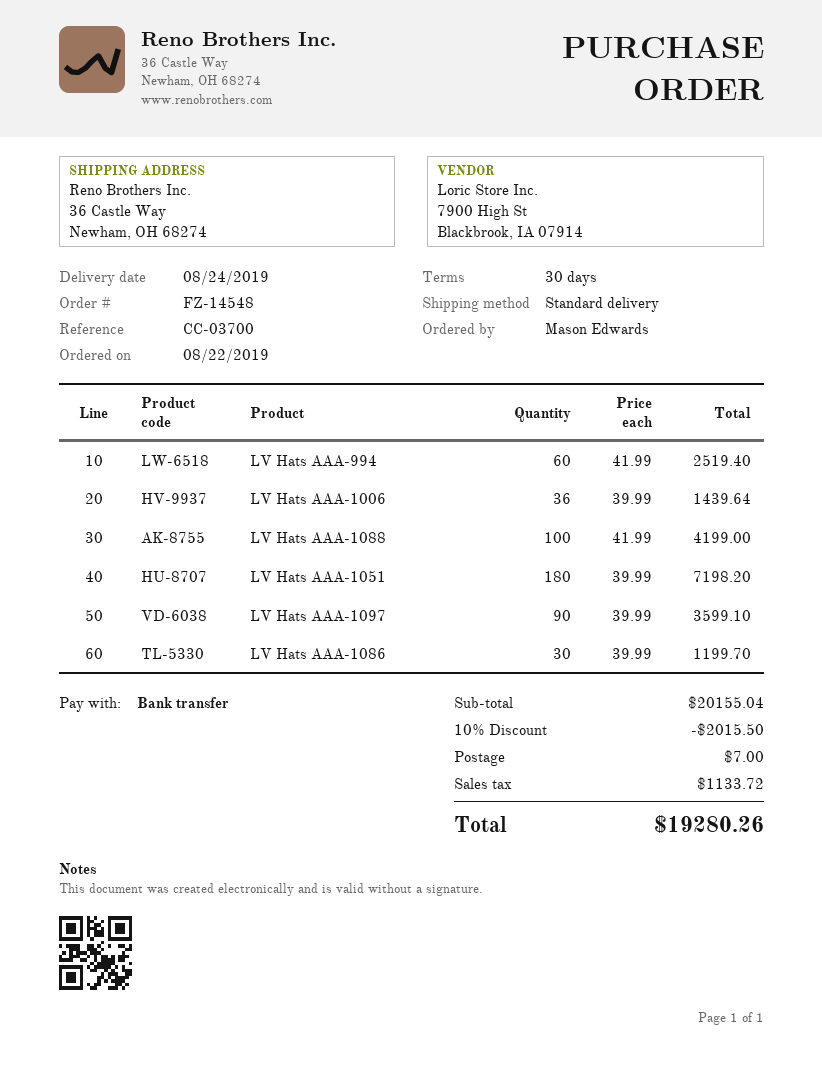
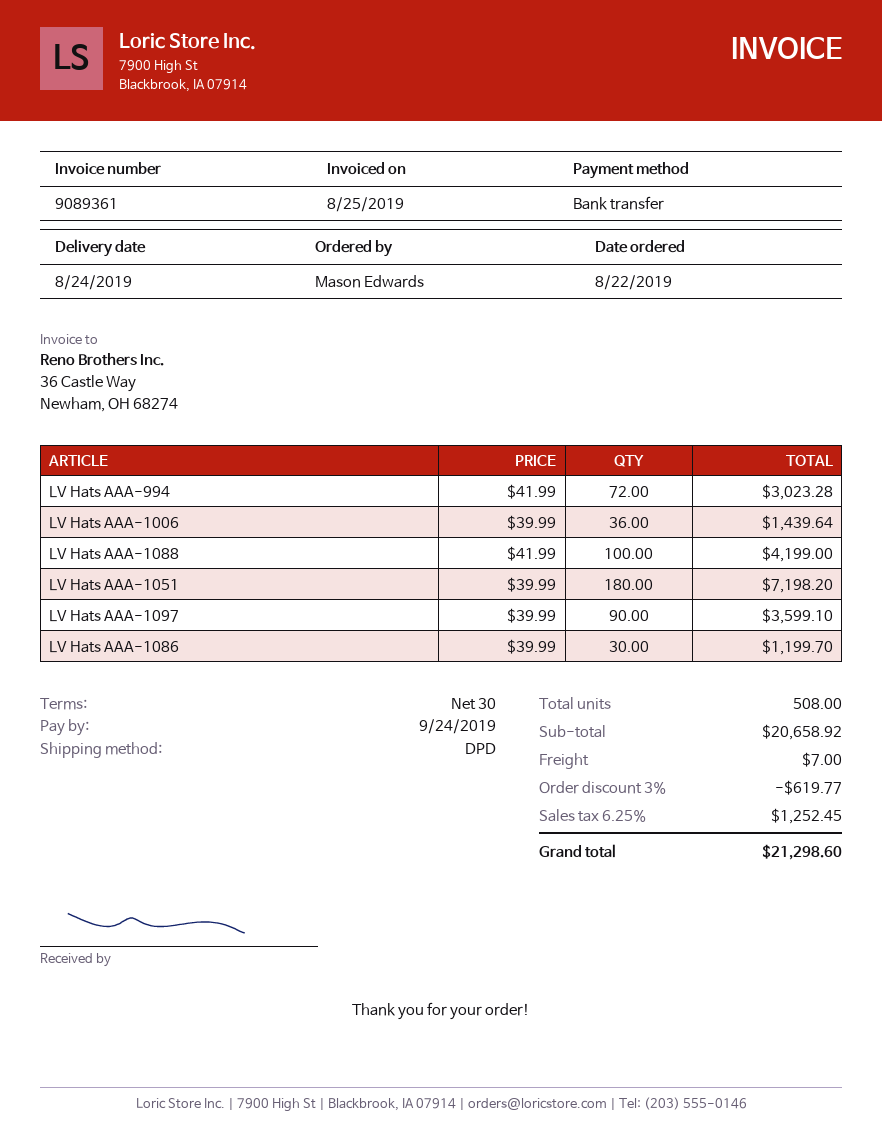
shipping method: standard -> DPD
LV Hats AAA-994: 60 x 41.99 = 2519.40 -> 72 x 41.99 = 3023.28
subtotal: 20155.04 -> 20658.92
discount: 10% = 2015.50 -> 3% = 619.77
tax: 1133.72 -> 1252.45
total: 19280.26 -> 21298.60

